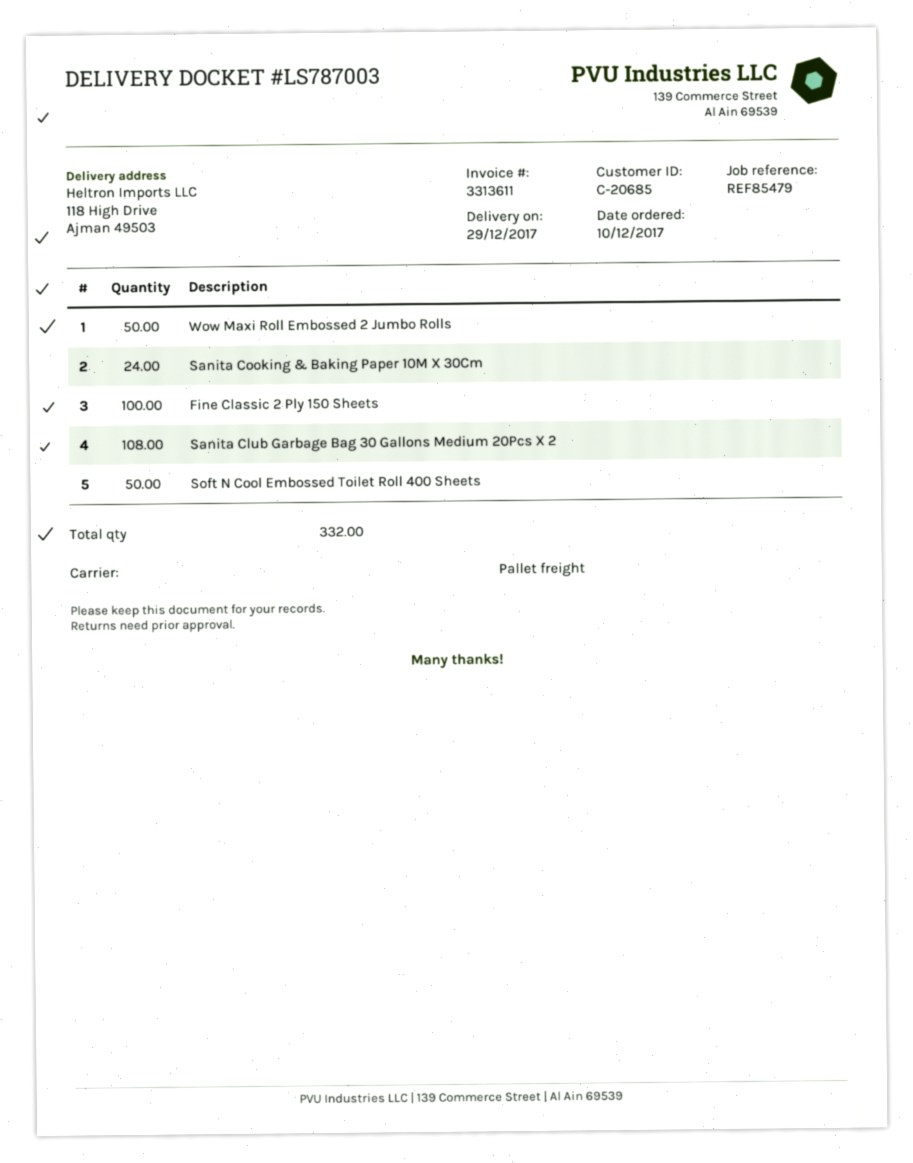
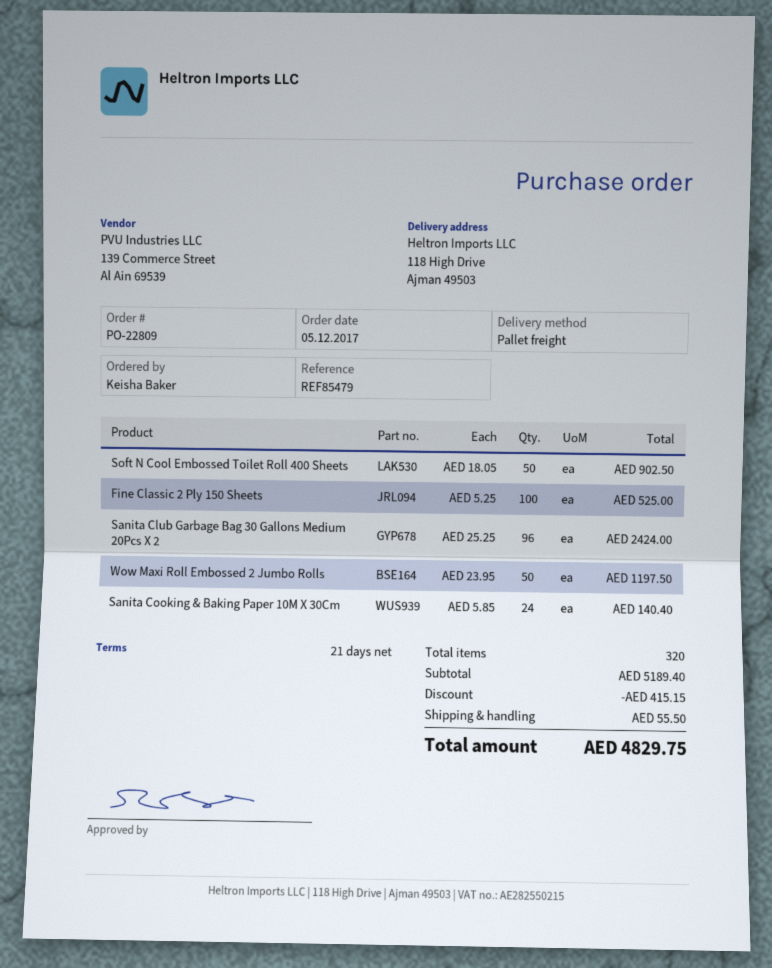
order date: 2017-12-10 -> 2017-12-05
Sanita Club Garbage Bag 30 Gallons Medium 20Pcs X 2: 108 -> 96
total quantity: 332 -> 320

